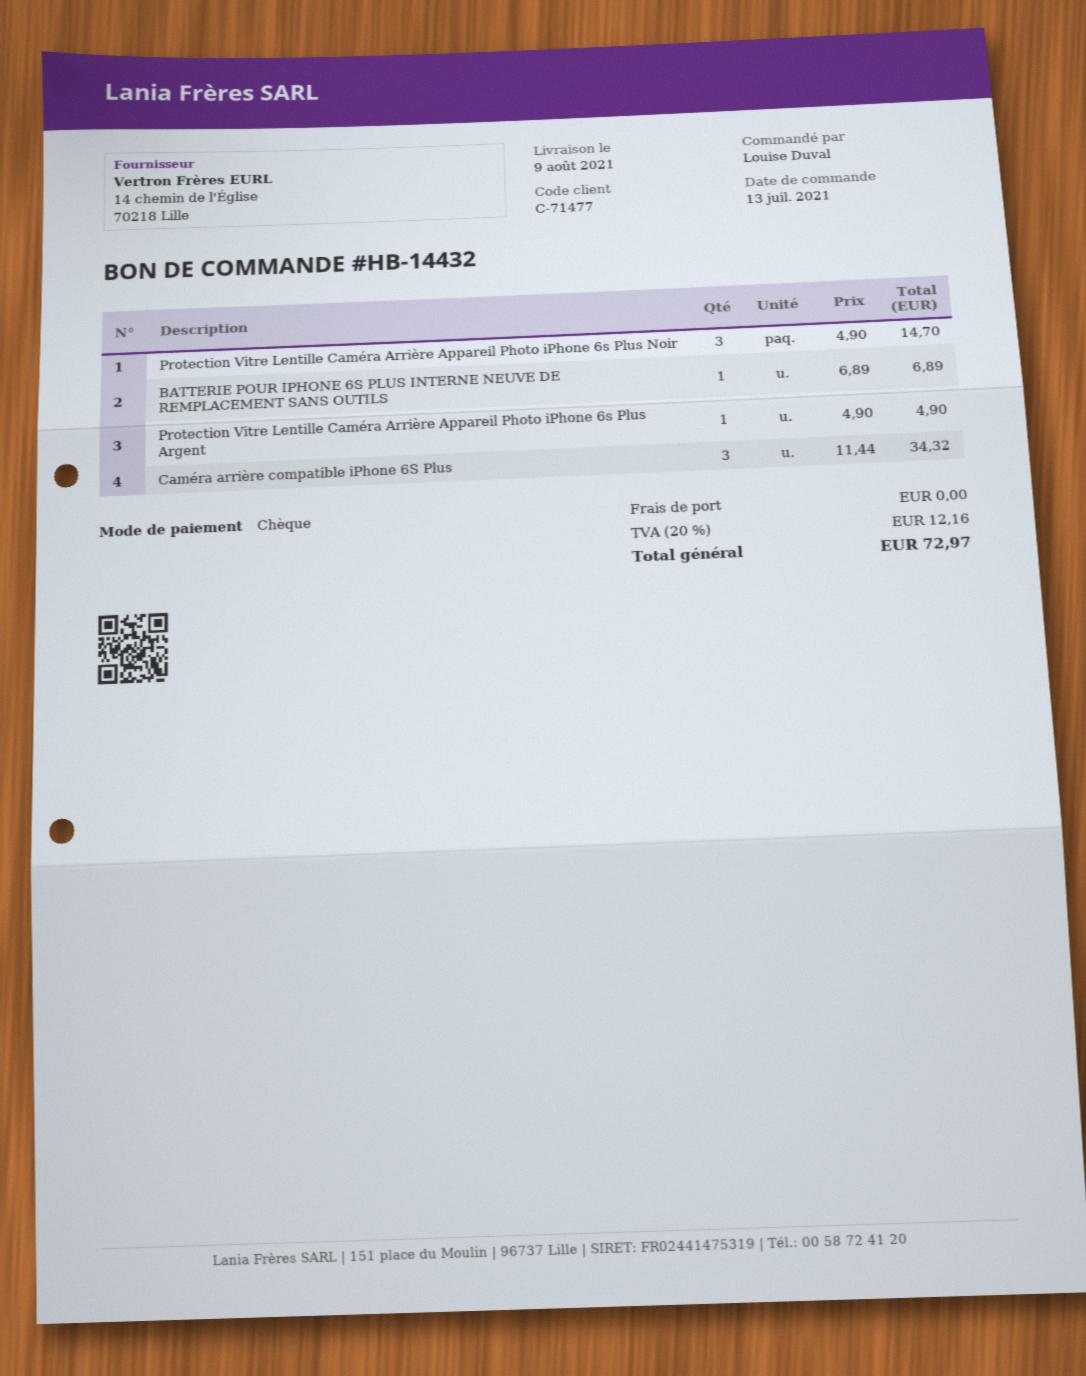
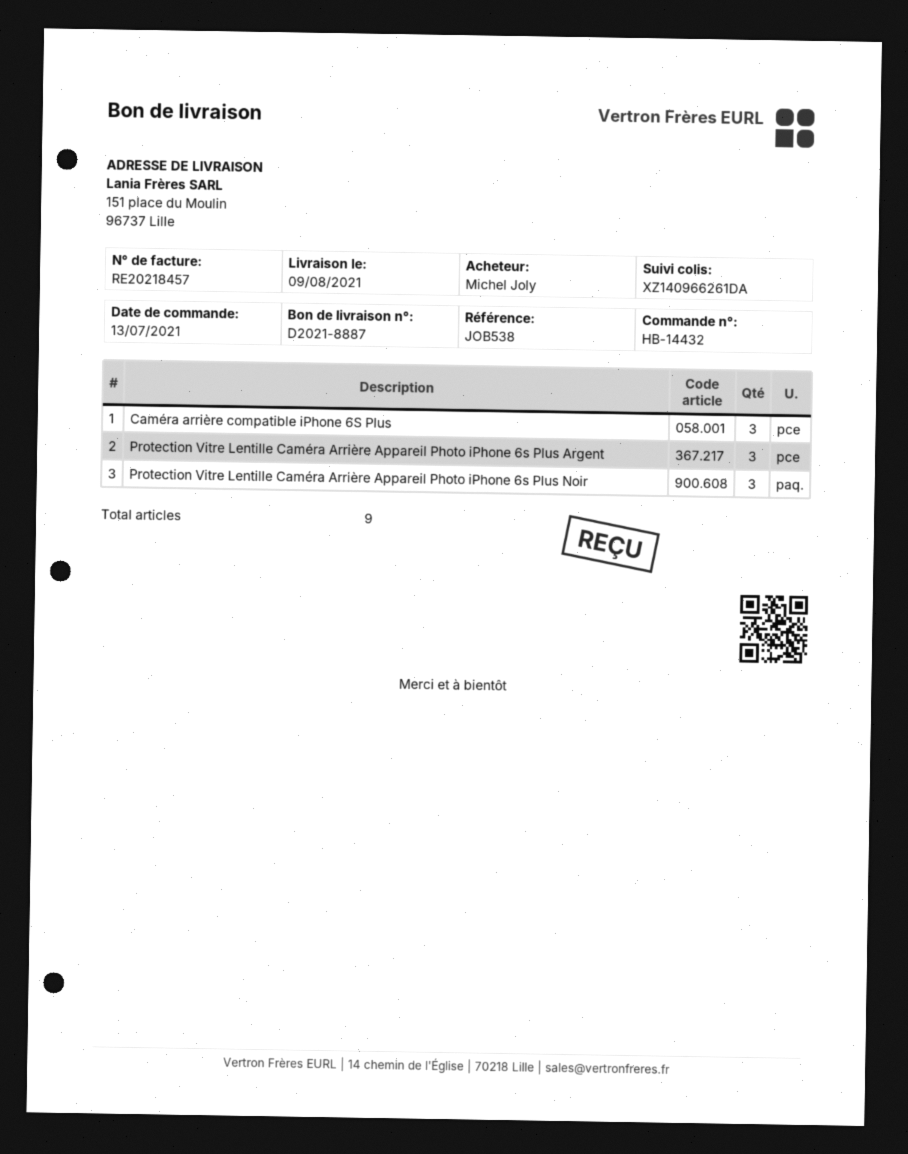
ordered by: Louise Duval -> Michel Joly
BATTERIE POUR IPHONE 6S PLUS INTERNE NEUVE DE REMPLACEMENT SANS OUTILS: 1 -> none
Protection Vitre Lentille Caméra Arrière Appareil Photo iPhone 6s Plus Argent: 1 -> 3

